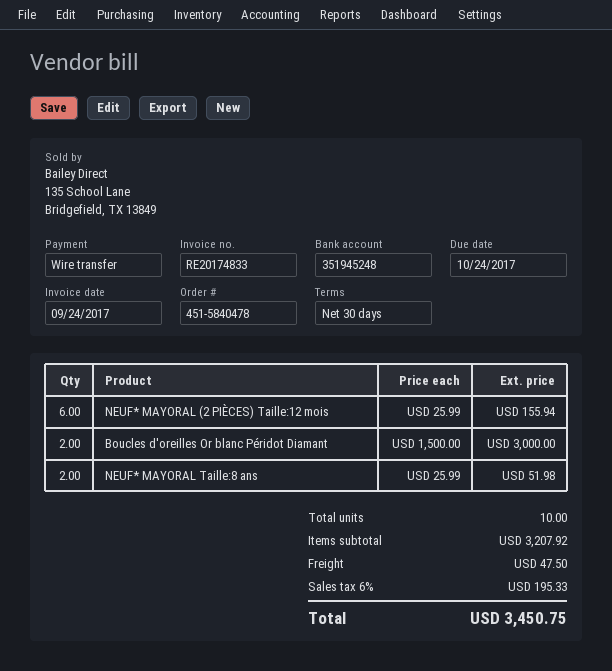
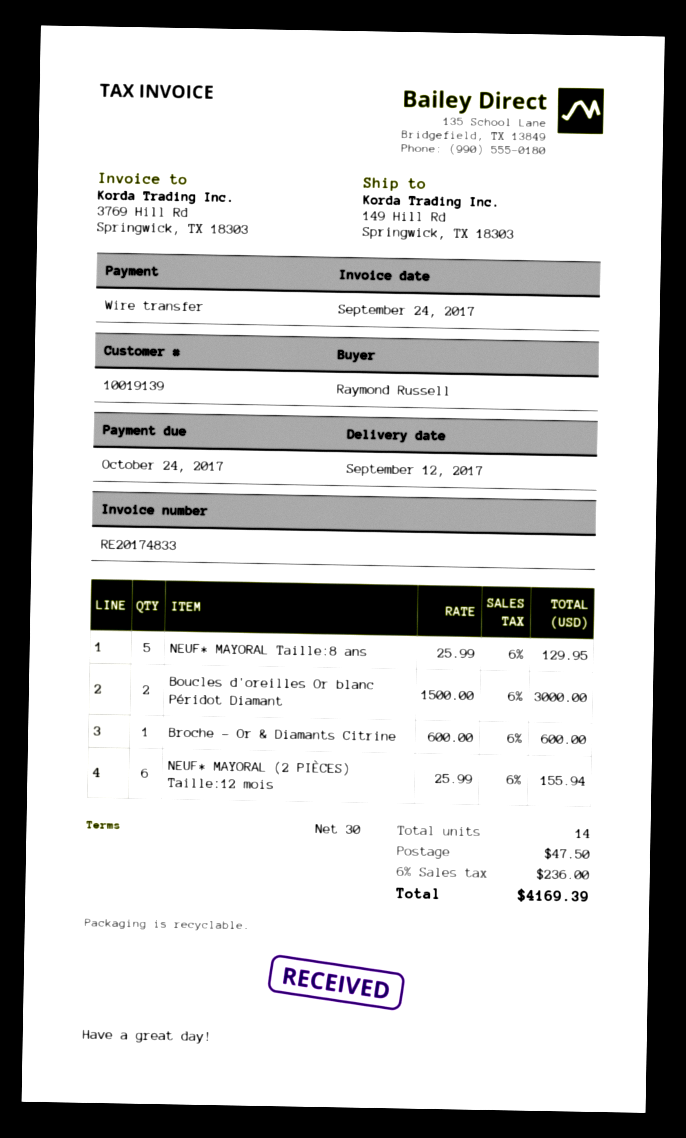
NEUF* MAYORAL Taille:8 ans: 2 x 25.99 = 51.98 -> 5 x 25.99 = 129.95
Broche - Or & Diamants Citrine: none -> 1 x 600.00 = 600.00
total quantity: 10 -> 14
tax: 6% = 195.33 -> 6% = 236.00
total: 3450.75 -> 4169.39

